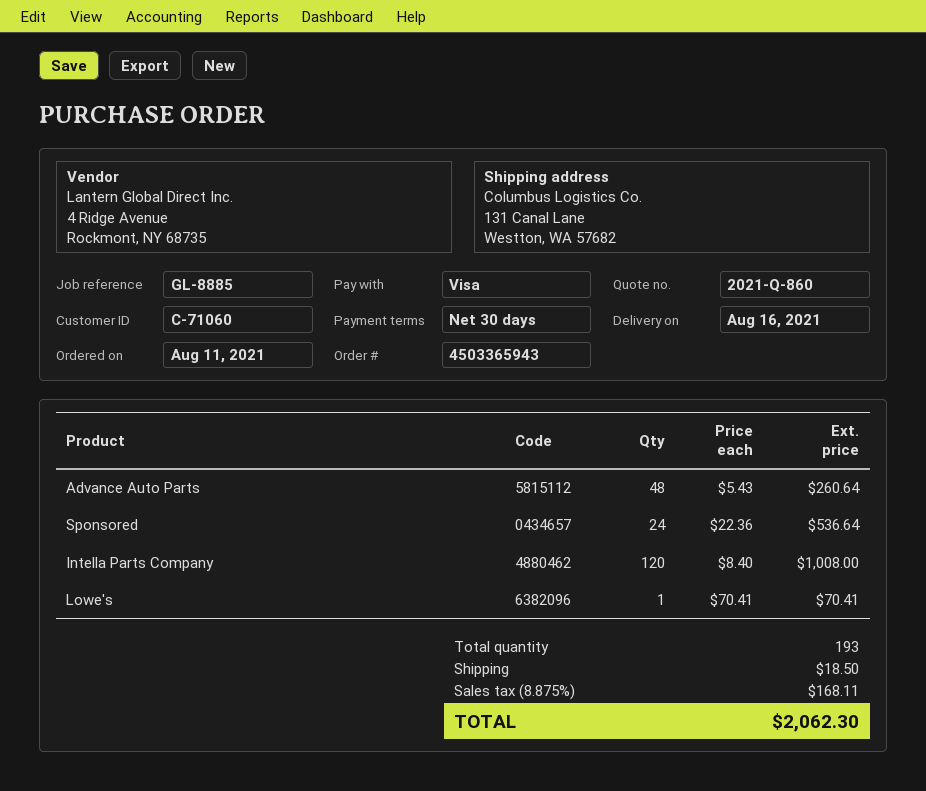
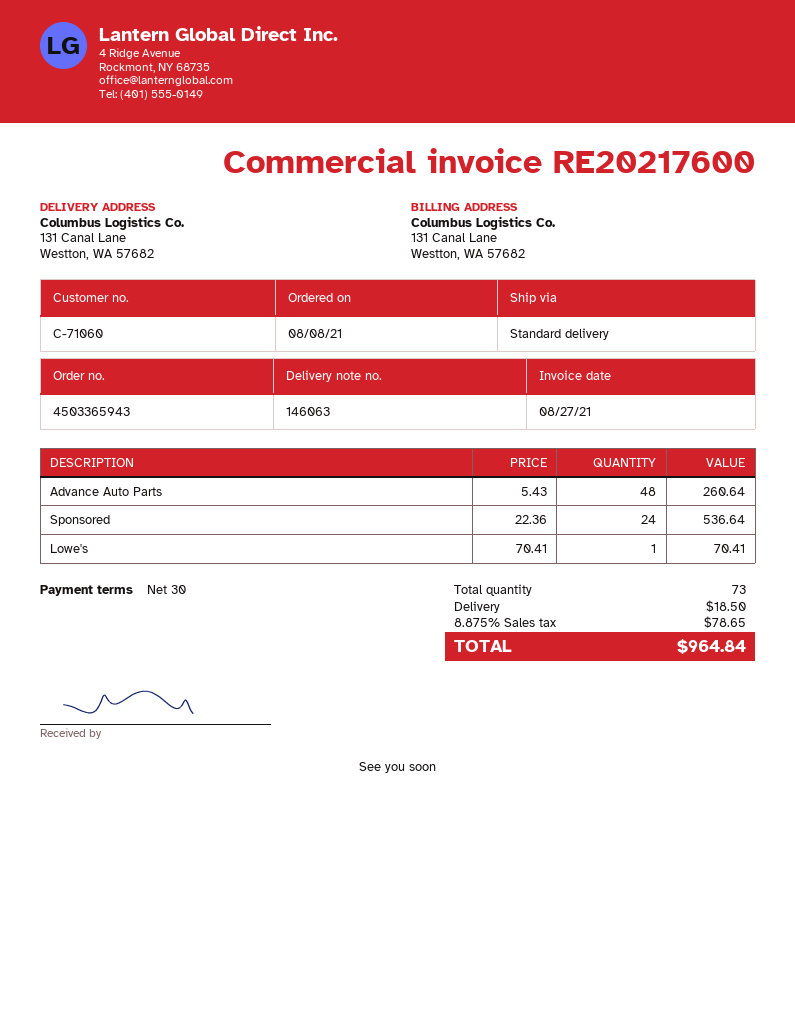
order date: 2021-08-11 -> 2021-08-08
Intella Parts Company: 120 x 8.40 = 1008.00 -> none
total quantity: 193 -> 73
tax: 8.875% = 168.11 -> 8.875% = 78.65
total: 2062.30 -> 964.84

